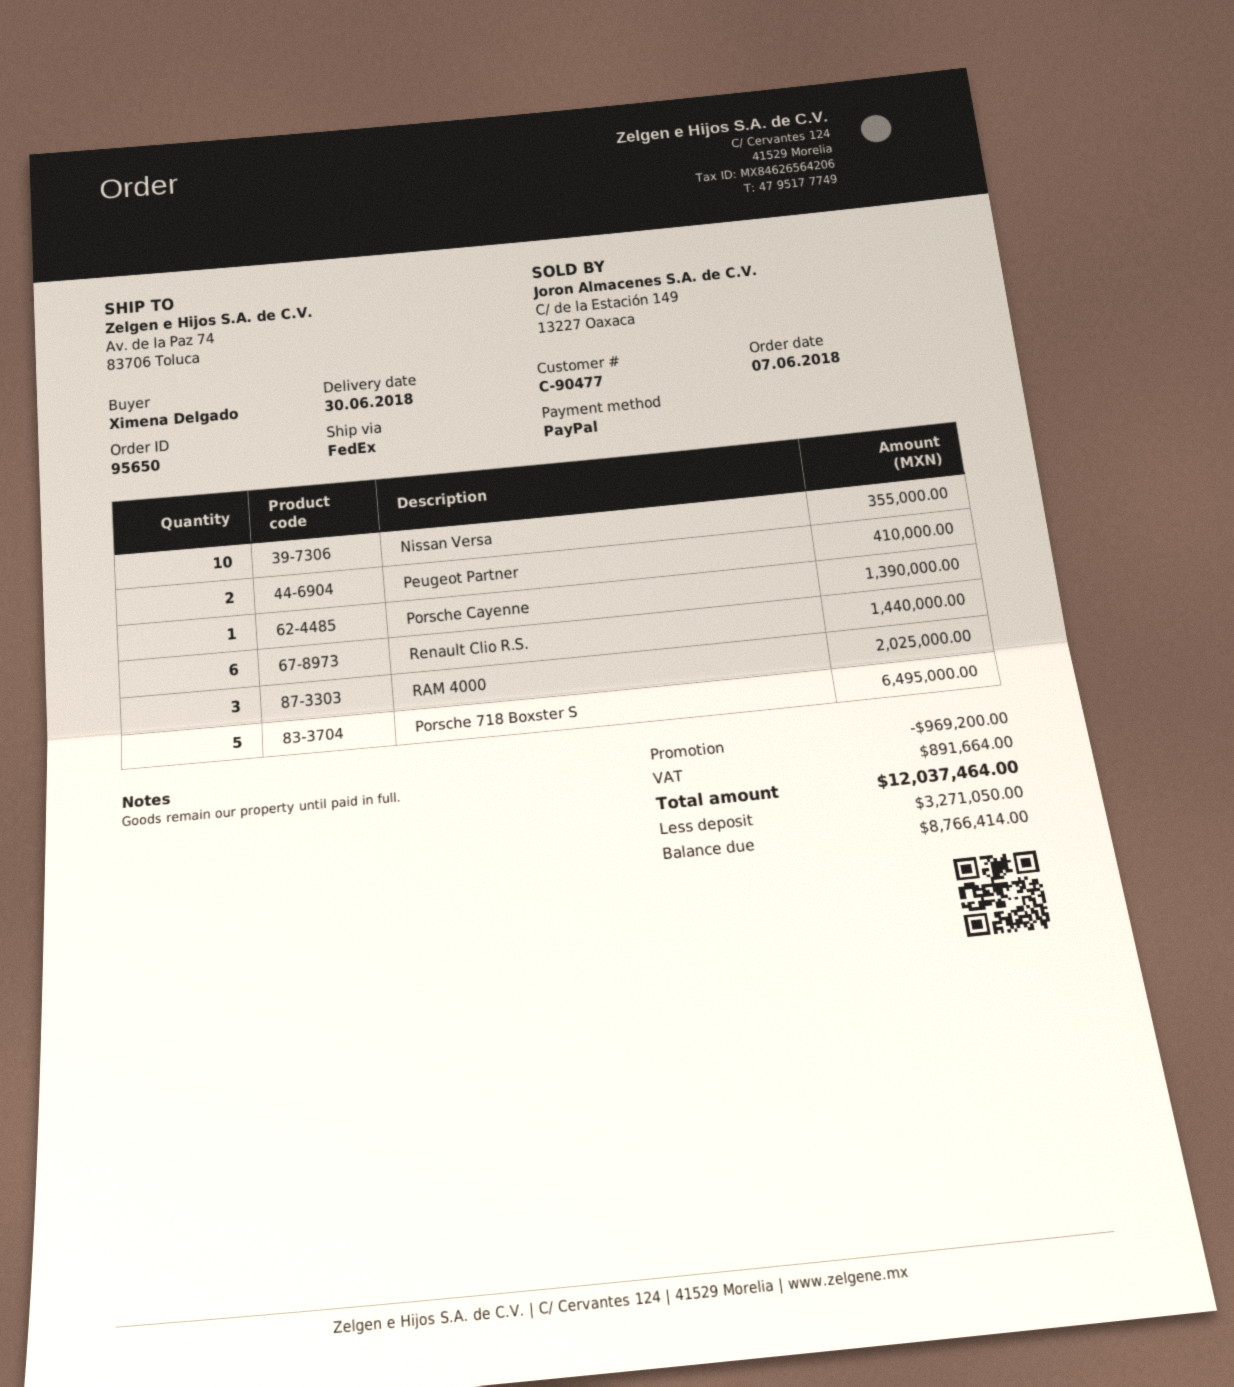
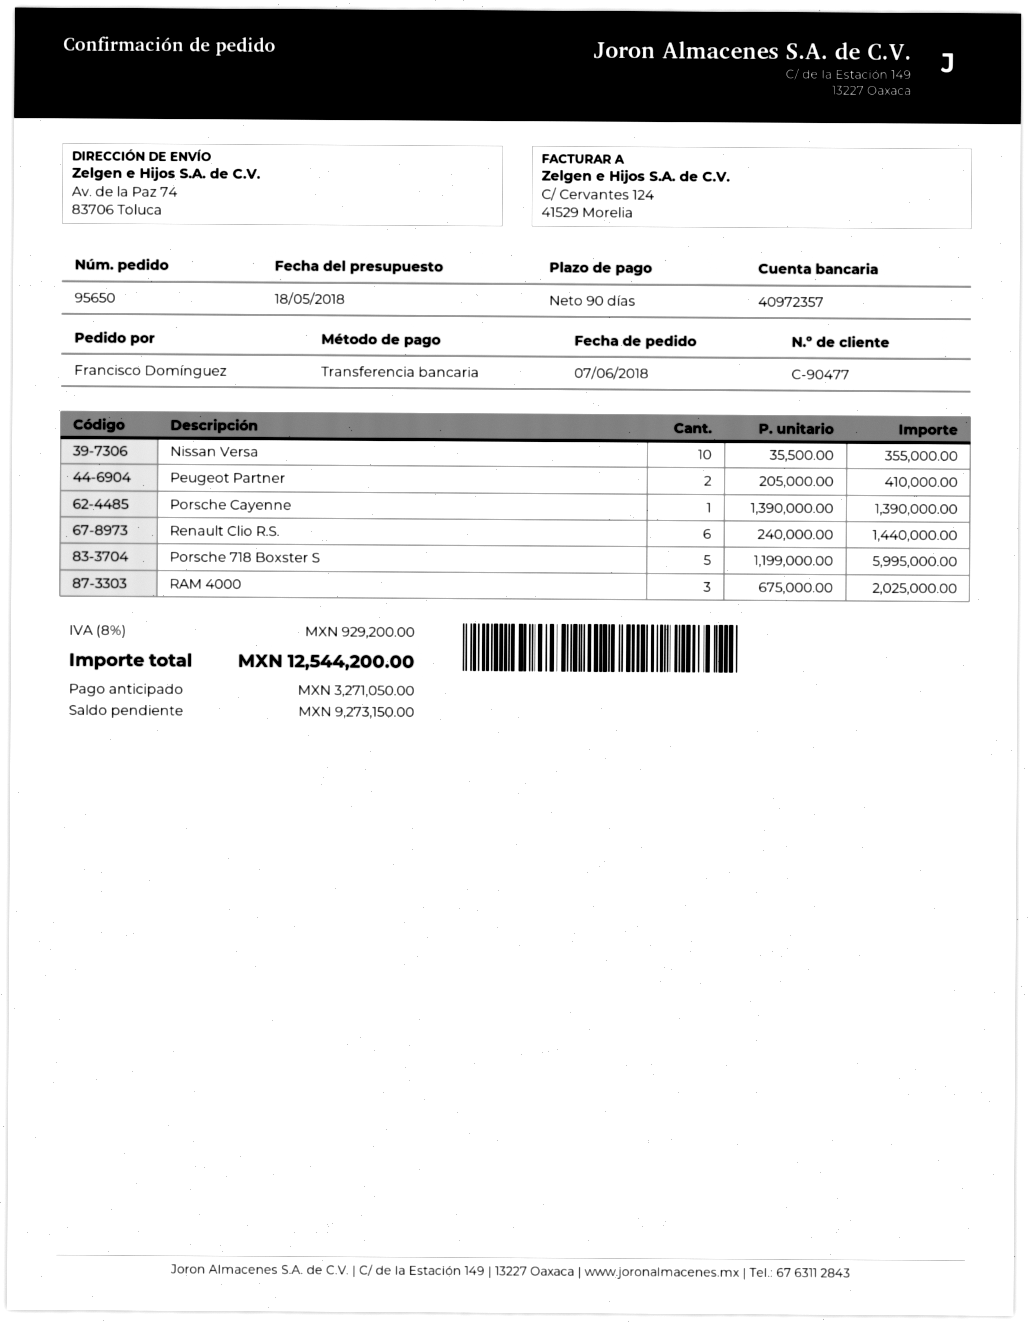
ordered by: Ximena Delgado -> Francisco Domínguez
payment method: PayPal -> bank transfer
Porsche 718 Boxster S: 5 for 6495000.00 -> 5 for 5995000.00
discount: 969200.00 -> none
tax: 891664.00 -> 929200.00
total: 12037464.00 -> 12544200.00
balance: 8766414.00 -> 9273150.00

